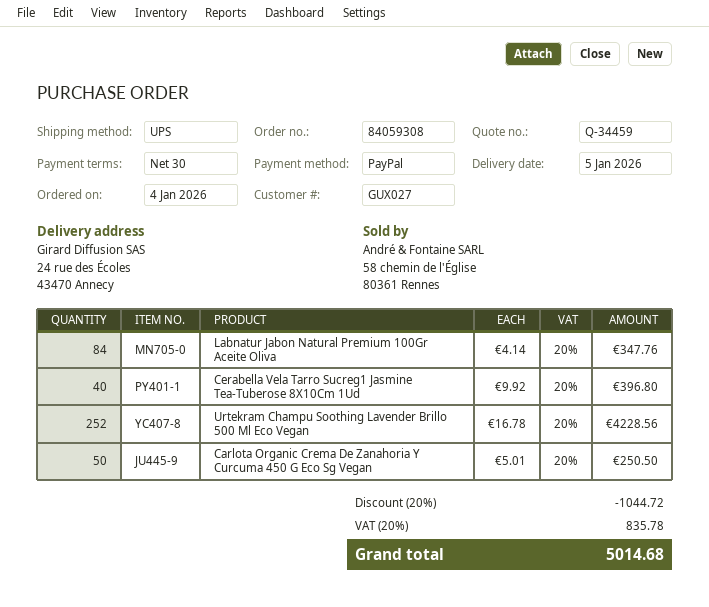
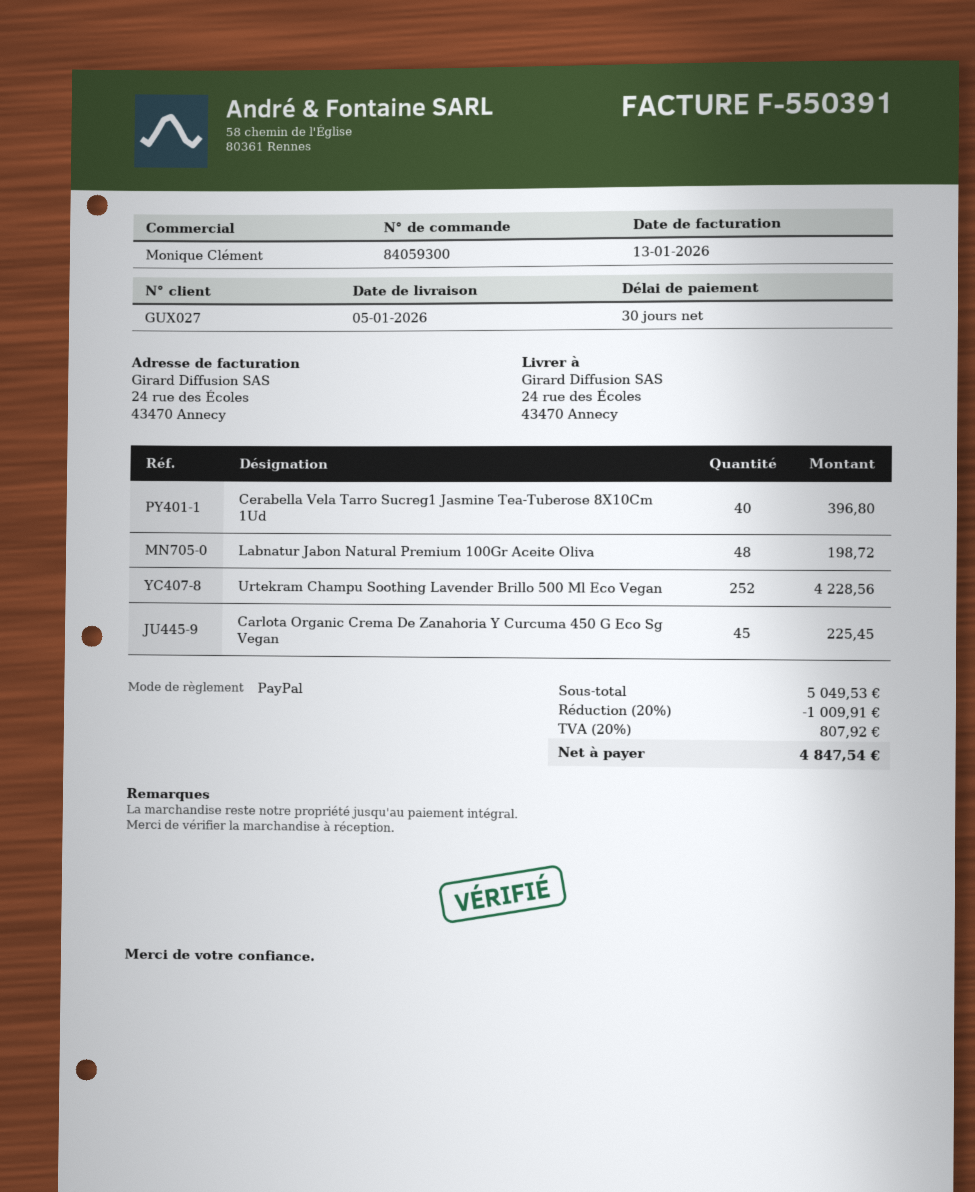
order number: 84059308 -> 84059300
Labnatur Jabon Natural Premium 100Gr Aceite Oliva: 84 for 347.76 -> 48 for 198.72
Carlota Organic Crema De Zanahoria Y Curcuma 450 G Eco Sg Vegan: 50 for 250.50 -> 45 for 225.45
discount: 20% = 1044.72 -> 20% = 1009.91
tax: 20% = 835.78 -> 20% = 807.92
total: 5014.68 -> 4847.54

